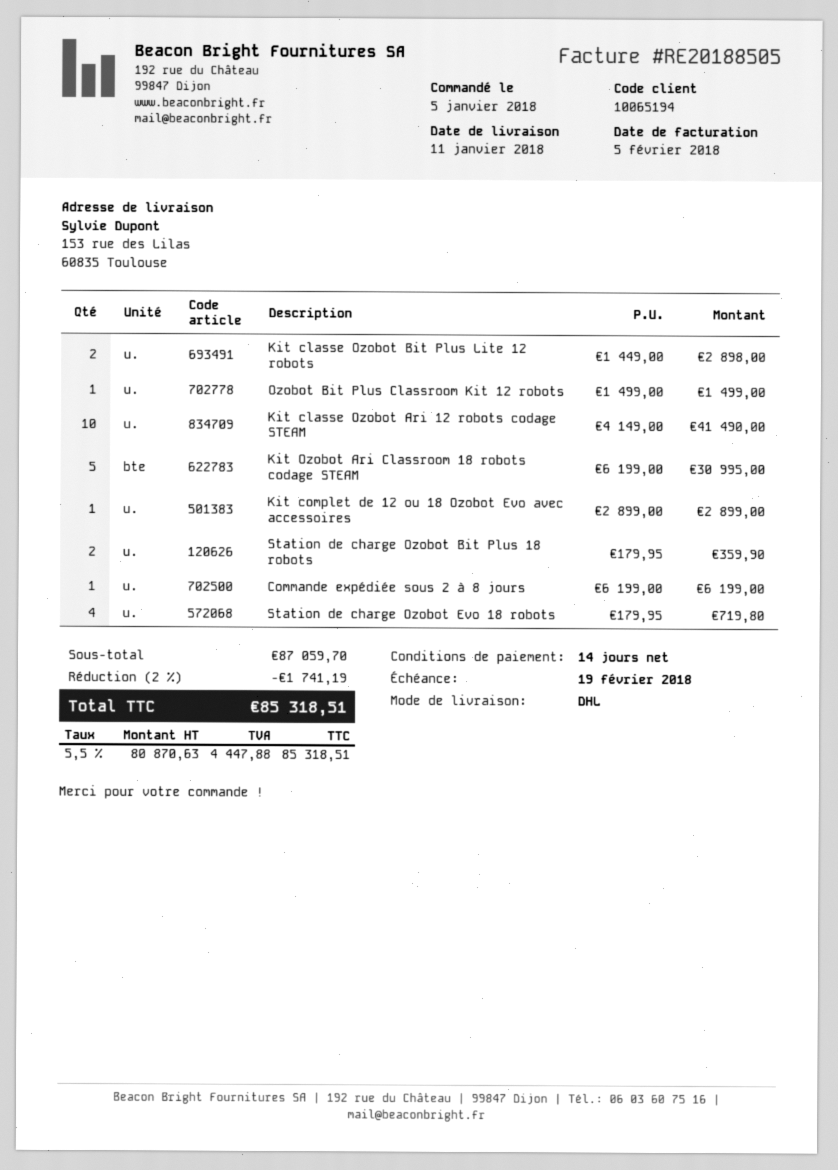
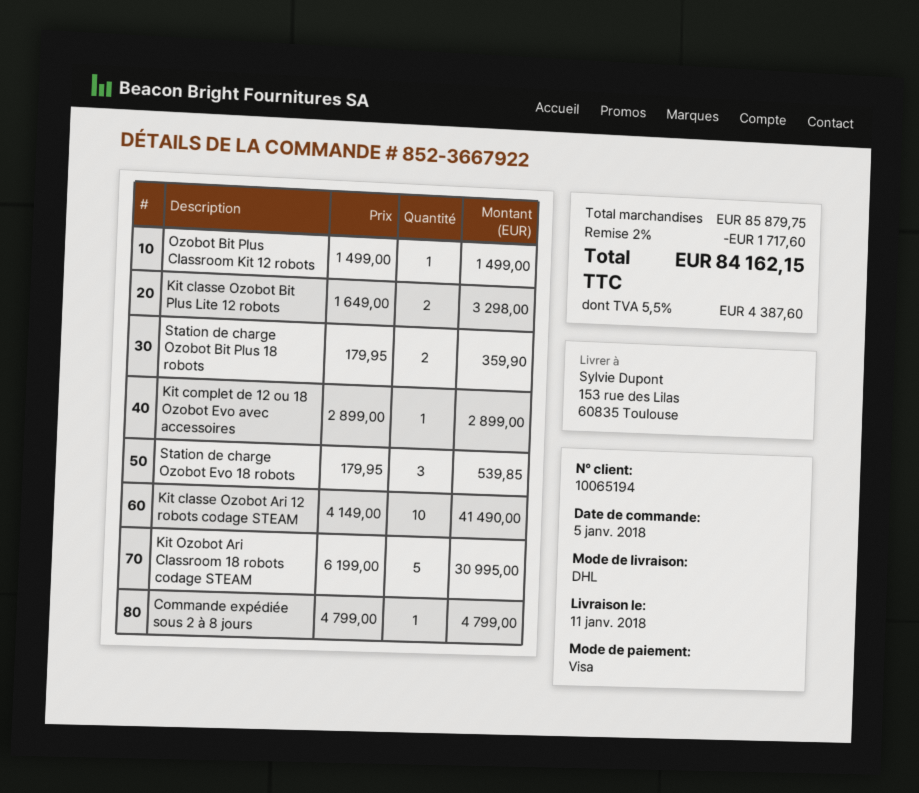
Kit classe Ozobot Bit Plus Lite 12 robots: 2 x 1449.00 = 2898.00 -> 2 x 1649.00 = 3298.00
Commande expédiée sous 2 à 8 jours: 1 x 6199.00 = 6199.00 -> 1 x 4799.00 = 4799.00
Station de charge Ozobot Evo 18 robots: 4 x 179.95 = 719.80 -> 3 x 179.95 = 539.85
subtotal: 87059.70 -> 85879.75
discount: 2% = 1741.19 -> 2% = 1717.60
tax: 5.5% = 4447.88 -> 5.5% = 4387.60
total: 85318.51 -> 84162.15

